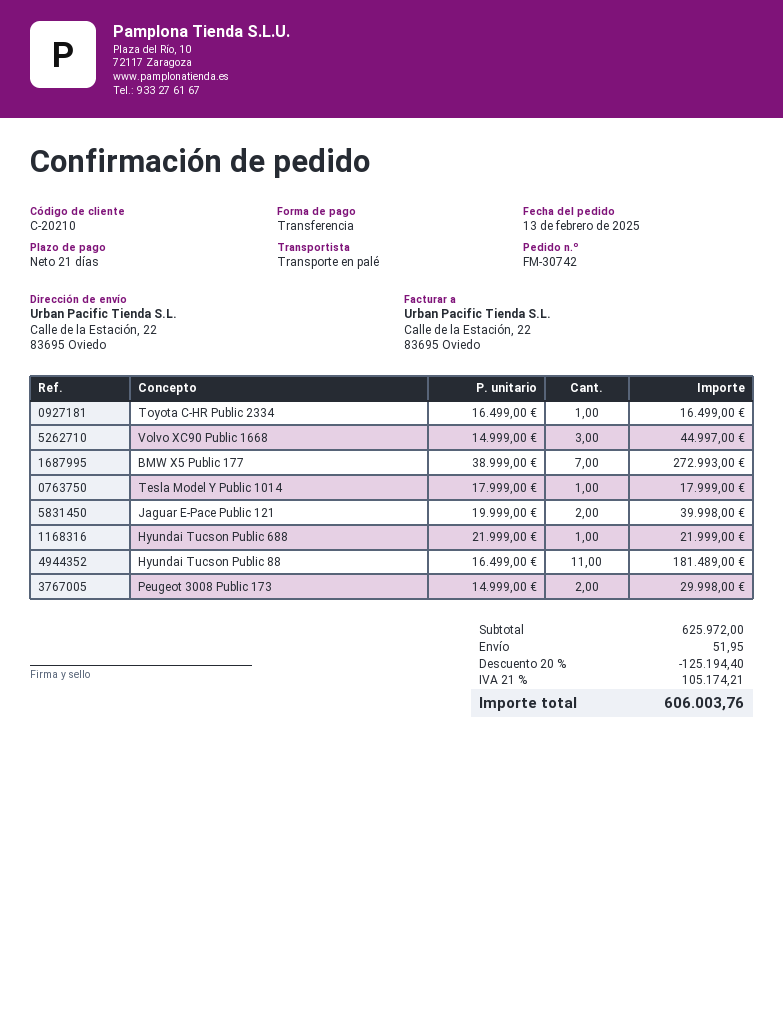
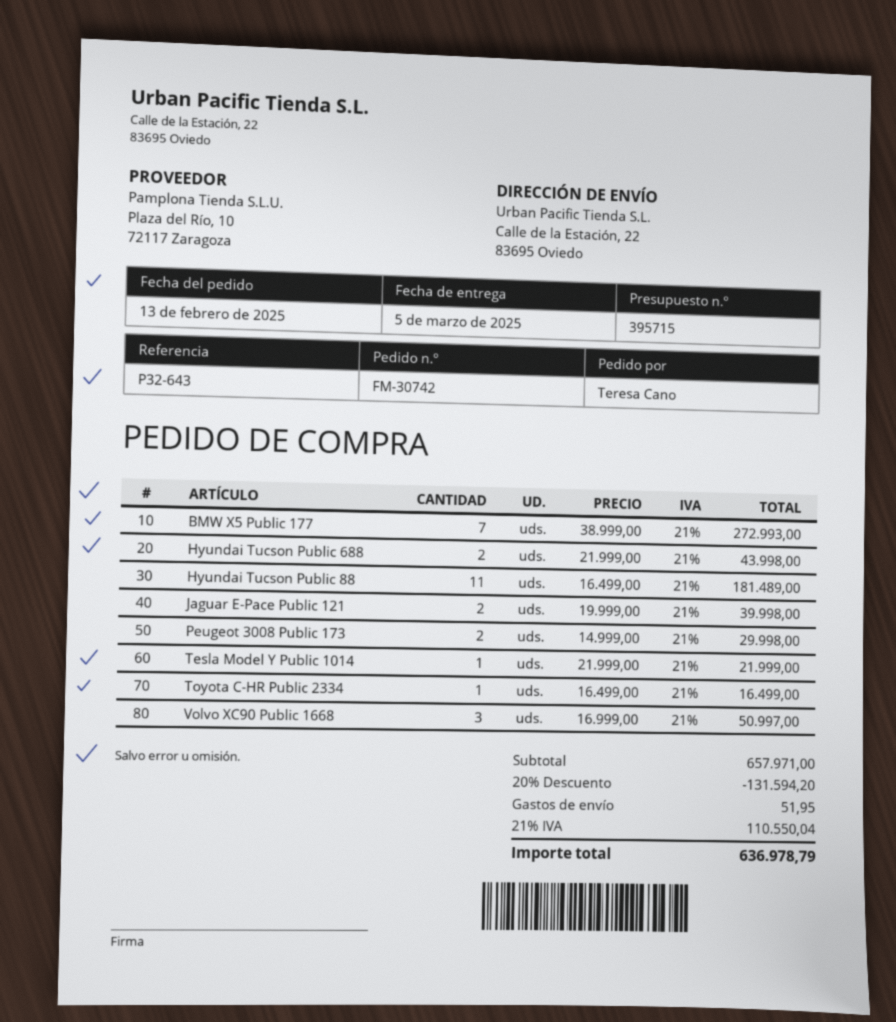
Volvo XC90 Public 1668: 3 x 14999.00 = 44997.00 -> 3 x 16999.00 = 50997.00
Tesla Model Y Public 1014: 1 x 17999.00 = 17999.00 -> 1 x 21999.00 = 21999.00
Hyundai Tucson Public 688: 1 x 21999.00 = 21999.00 -> 2 x 21999.00 = 43998.00
subtotal: 625972.00 -> 657971.00
discount: 20% = 125194.40 -> 20% = 131594.20
tax: 21% = 105174.21 -> 21% = 110550.04
total: 606003.76 -> 636978.79

